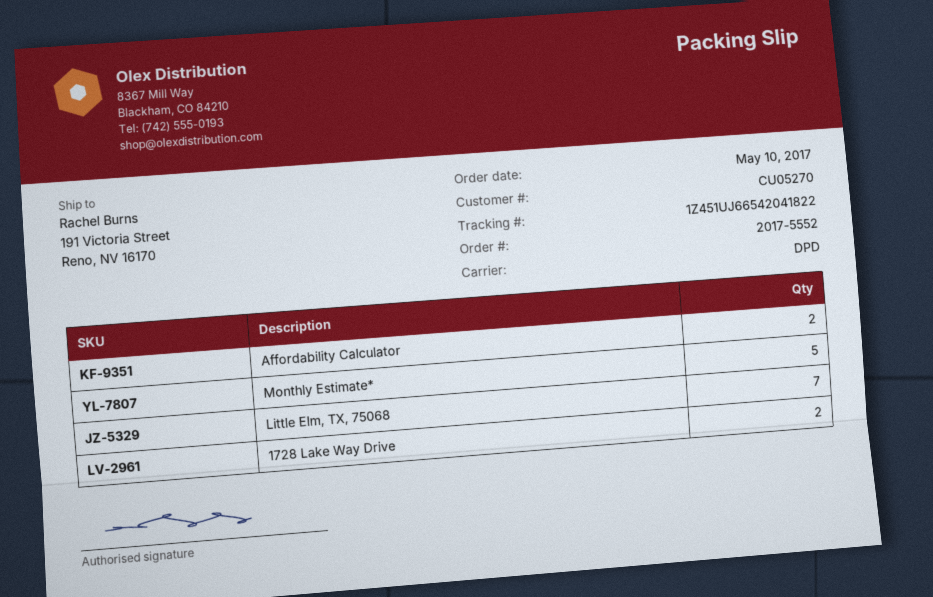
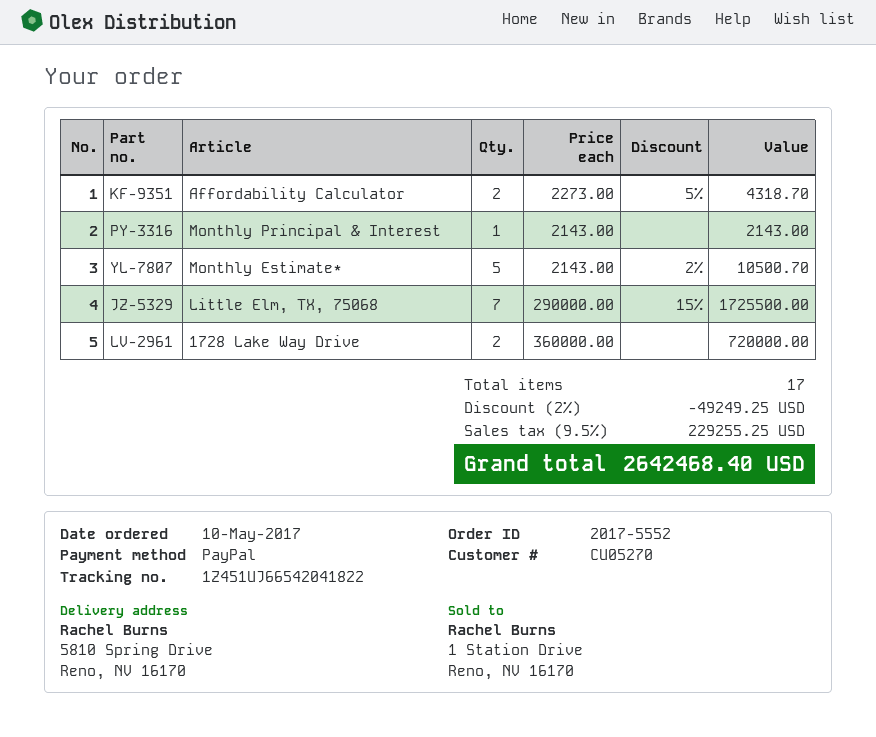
ship to: 191 Victoria Street, Reno, NV 16170 -> 5810 Spring Drive, Reno, NV 16170
Monthly Principal & Interest: none -> 1

